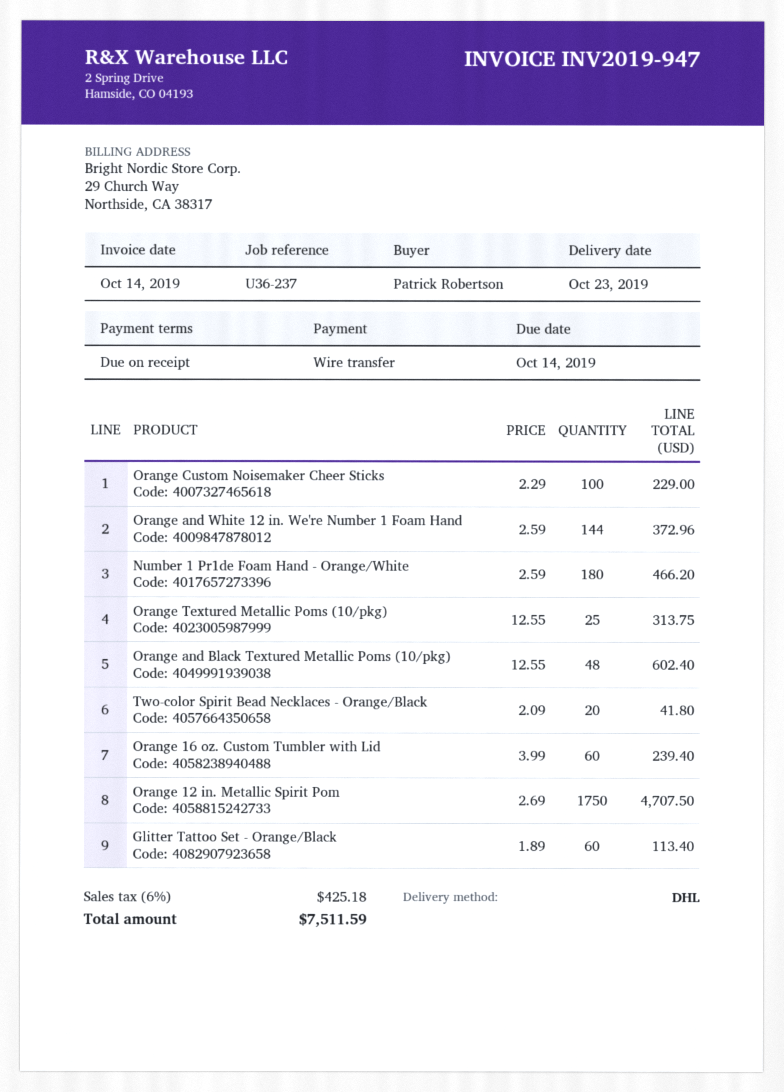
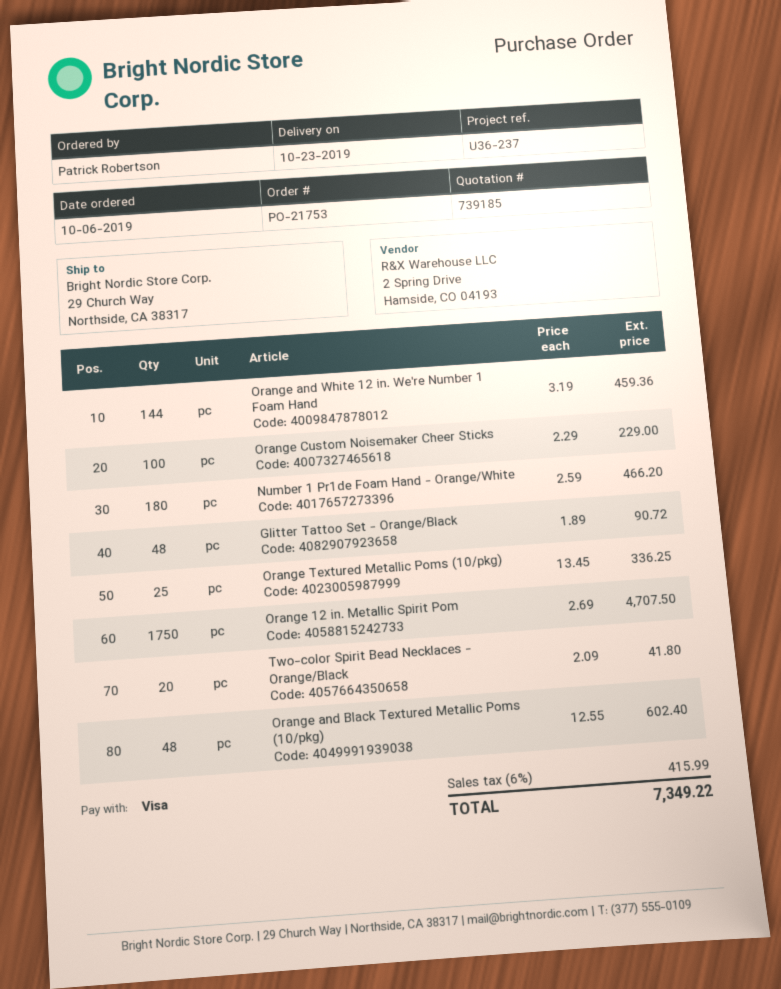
payment method: bank transfer -> Visa
Orange and White 12 in. We're Number 1 Foam Hand: 144 x 2.59 = 372.96 -> 144 x 3.19 = 459.36
Orange Textured Metallic Poms (10/pkg): 25 x 12.55 = 313.75 -> 25 x 13.45 = 336.25
Orange 16 oz. Custom Tumbler with Lid: 60 x 3.99 = 239.40 -> none
Glitter Tattoo Set - Orange/Black: 60 x 1.89 = 113.40 -> 48 x 1.89 = 90.72
tax: 6% = 425.18 -> 6% = 415.99
total: 7511.59 -> 7349.22

